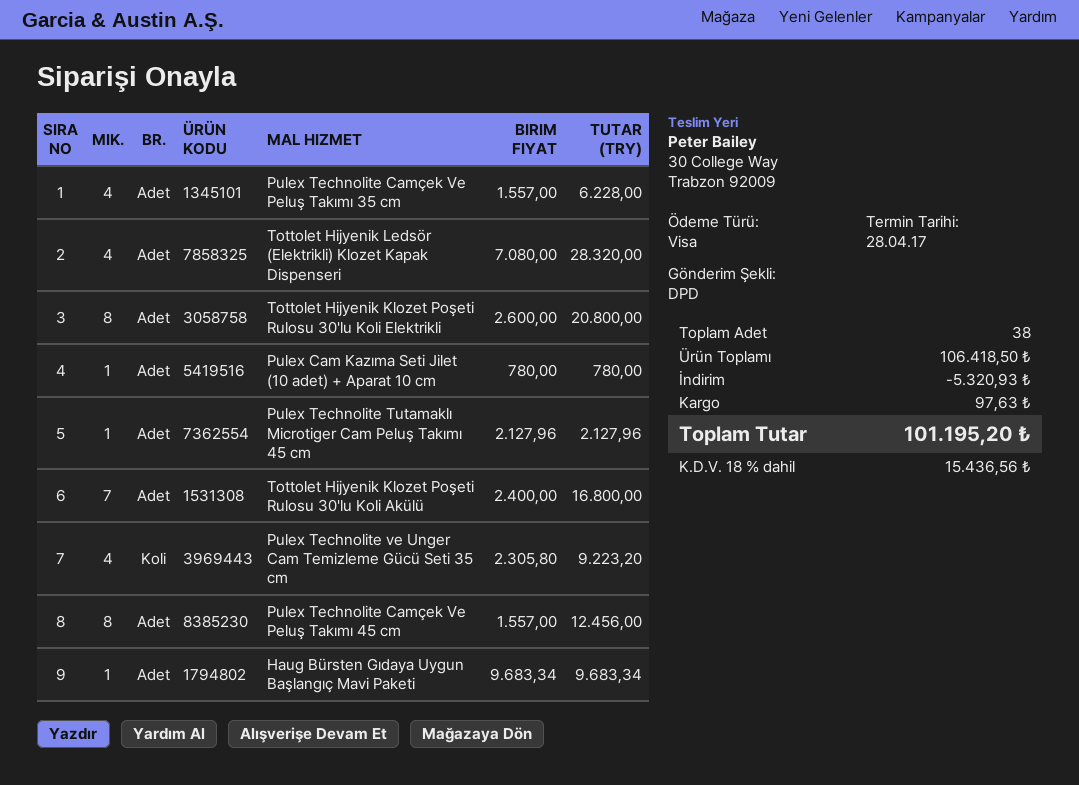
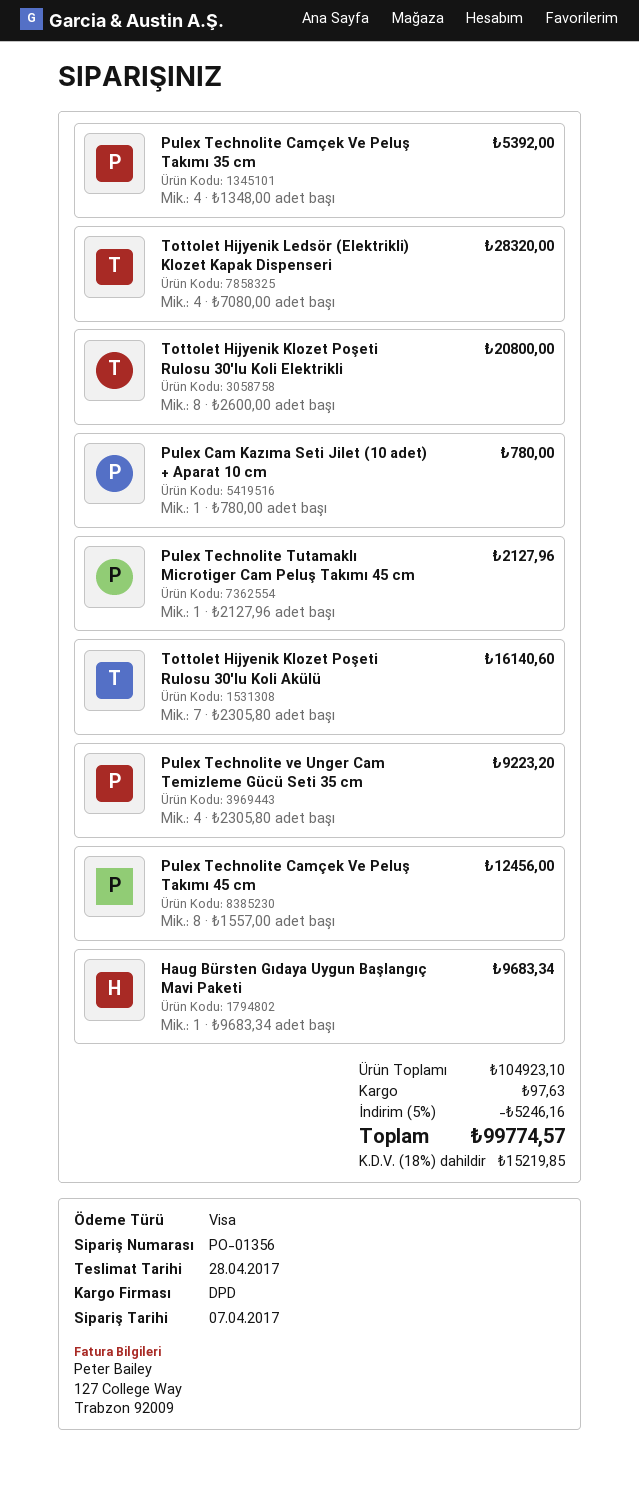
Pulex Technolite Camçek Ve Peluş Takımı 35 cm: 4 x 1557.00 = 6228.00 -> 4 x 1348.00 = 5392.00
Tottolet Hijyenik Klozet Poşeti Rulosu 30'lu Koli Akülü: 7 x 2400.00 = 16800.00 -> 7 x 2305.80 = 16140.60
subtotal: 106418.50 -> 104923.10
discount: 5320.93 -> 5246.16
tax: 18% = 15436.56 -> 18% = 15219.85
total: 101195.20 -> 99774.57

